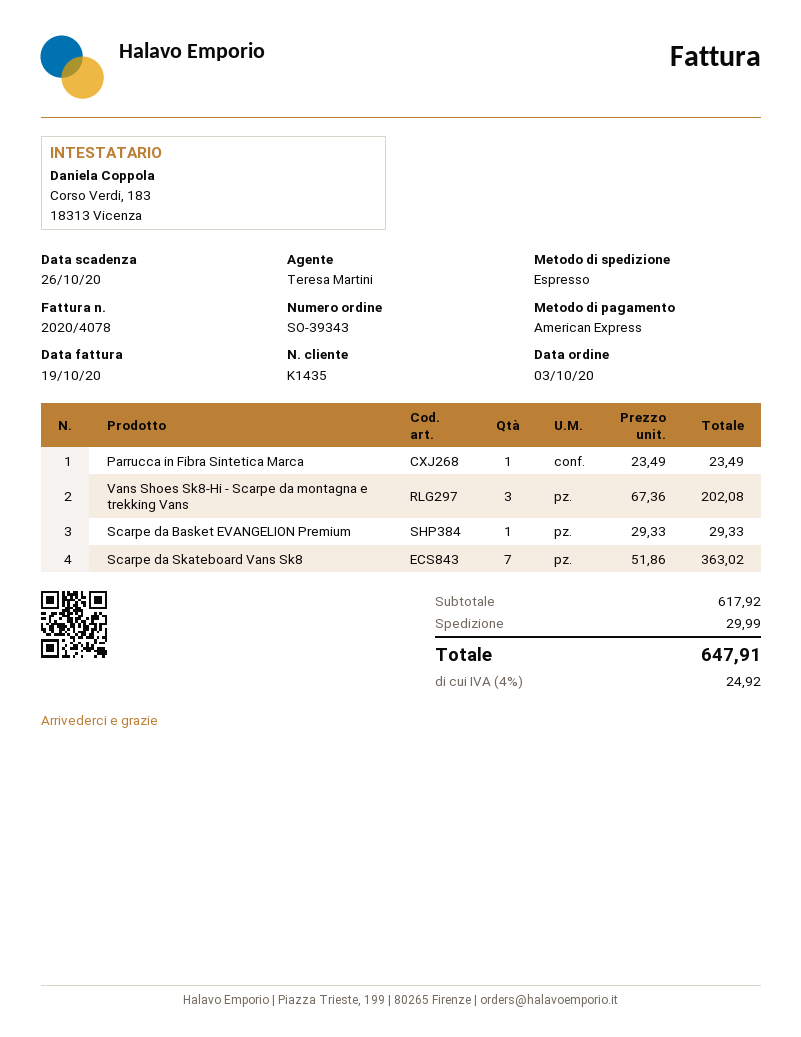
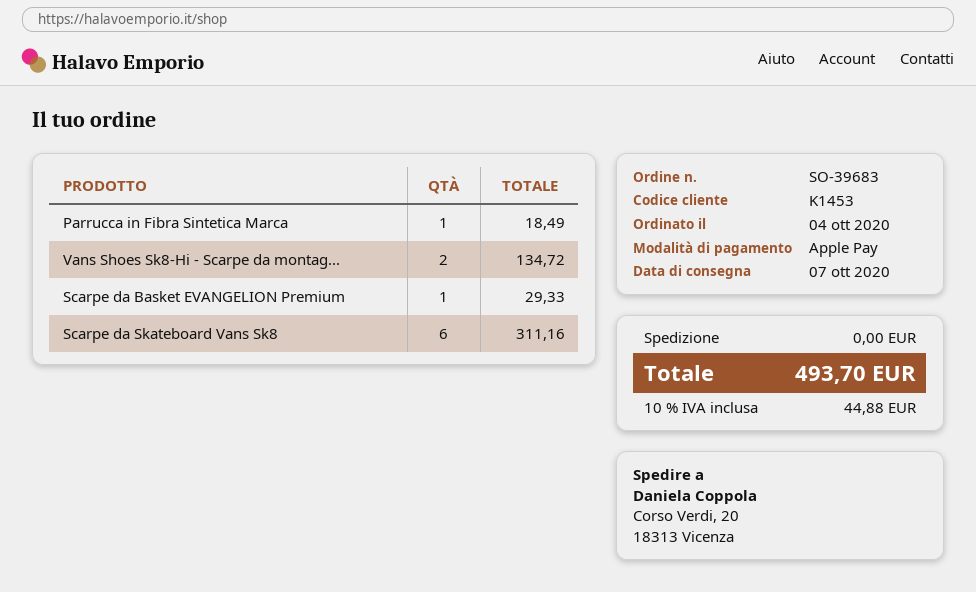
order number: SO-39343 -> SO-39683
order date: 2020-10-03 -> 2020-10-04
customer number: K1435 -> K1453
payment method: American Express -> Apple Pay
Parrucca in Fibra Sintetica Marca: 1 for 23.49 -> 1 for 18.49
Vans Shoes Sk8-Hi - Scarpe da montagna e trekking Vans: 3 for 202.08 -> 2 for 134.72
Scarpe da Skateboard Vans Sk8: 7 for 363.02 -> 6 for 311.16
shipping: 29.99 -> 0.00
tax: 4% = 24.92 -> 10% = 44.88
total: 647.91 -> 493.70

